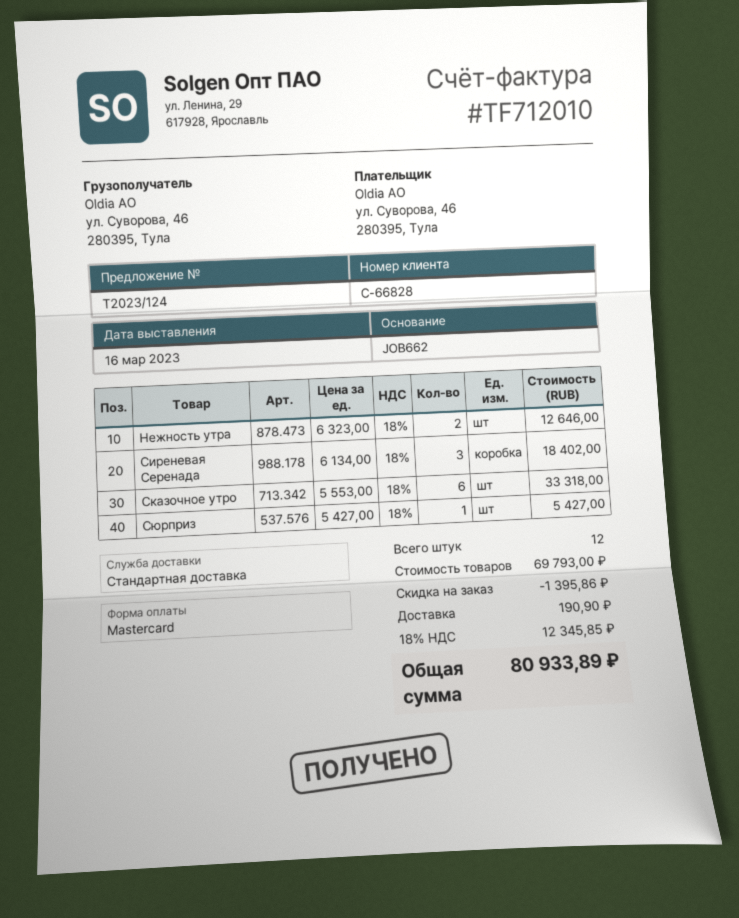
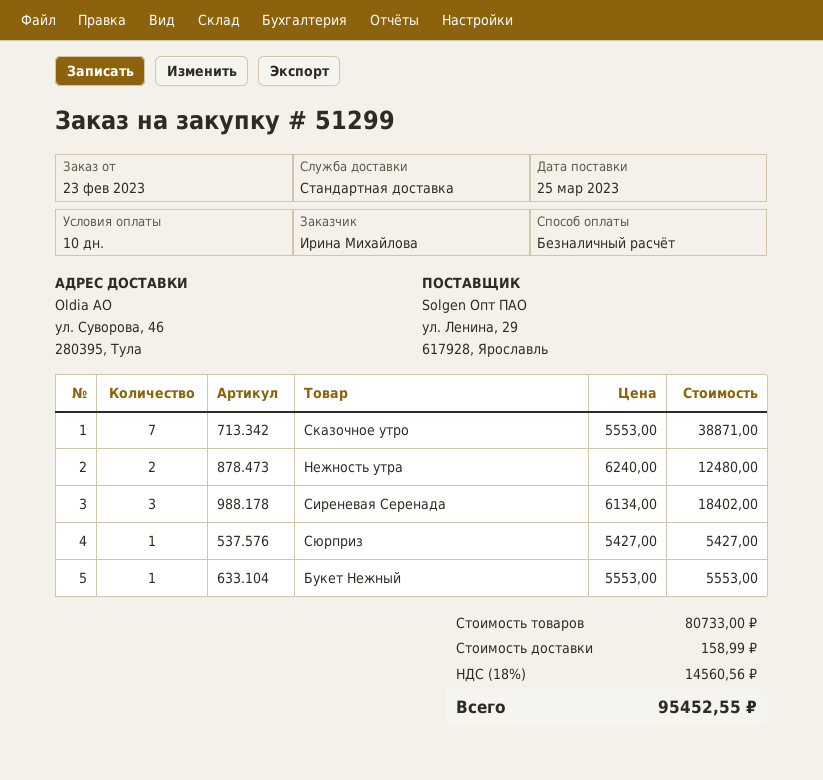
payment method: Mastercard -> bank transfer
Нежность утра: 2 x 6323.00 = 12646.00 -> 2 x 6240.00 = 12480.00
Сказочное утро: 6 x 5553.00 = 33318.00 -> 7 x 5553.00 = 38871.00
Букет Нежный: none -> 1 x 5553.00 = 5553.00
subtotal: 69793.00 -> 80733.00
discount: 1395.86 -> none
shipping: 190.90 -> 158.99
tax: 18% = 12345.85 -> 18% = 14560.56
total: 80933.89 -> 95452.55

